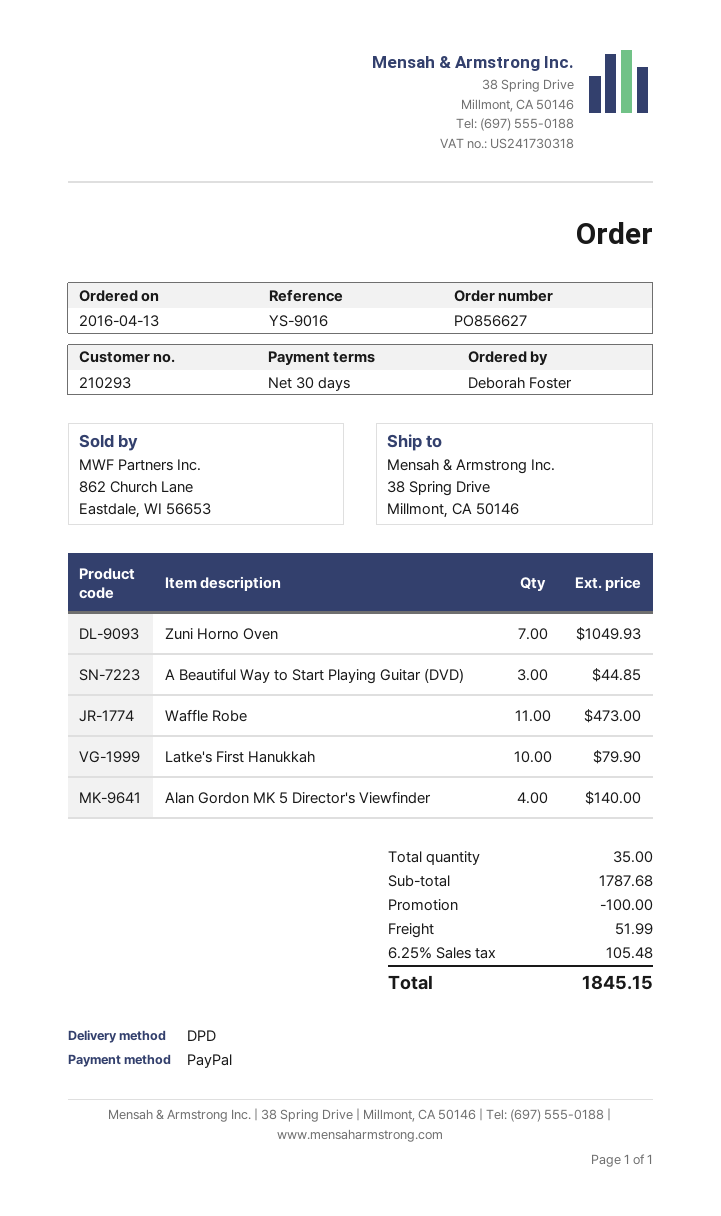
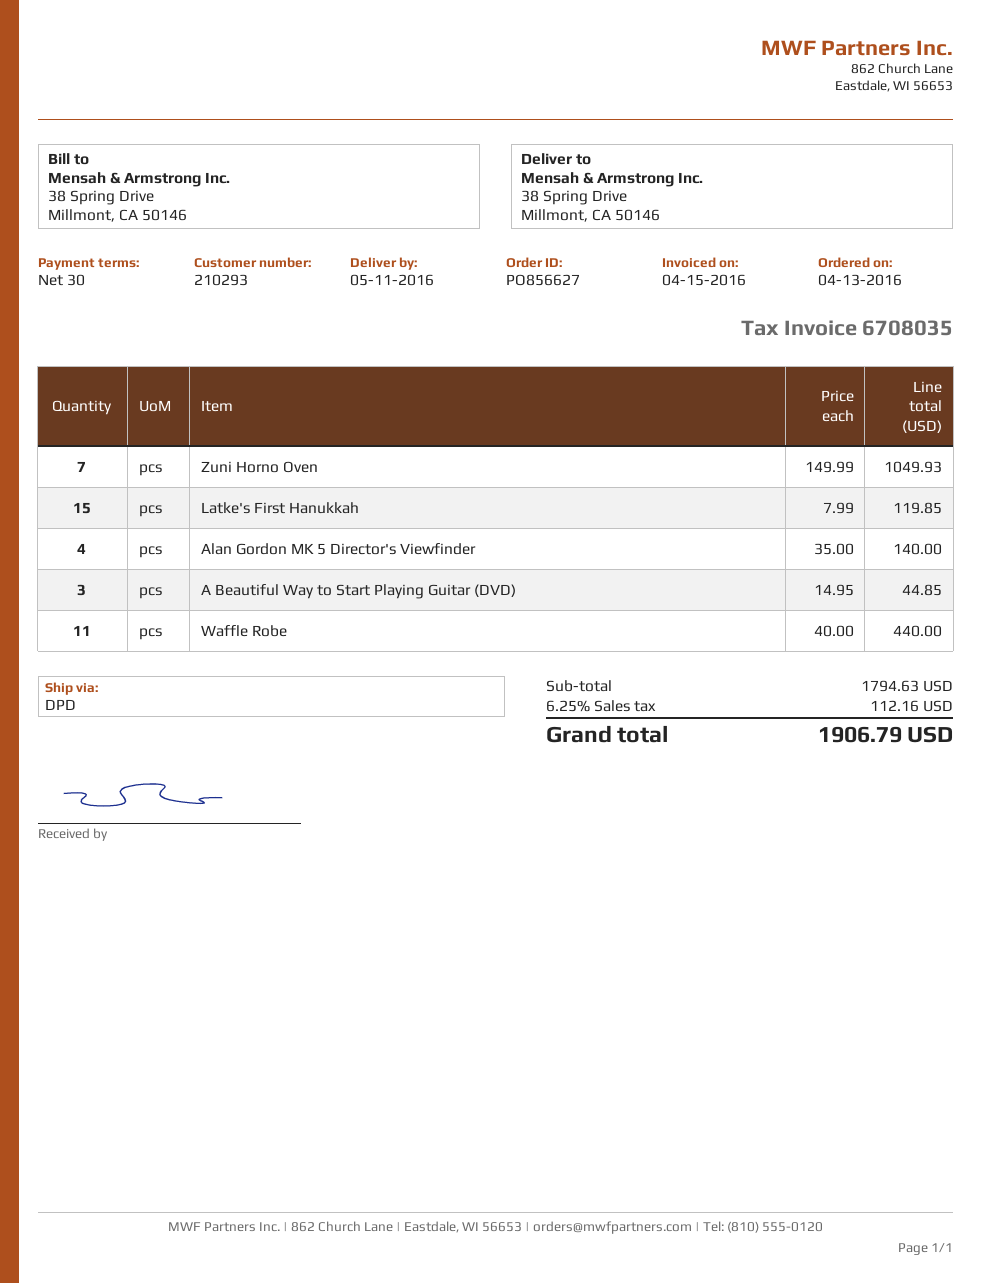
Waffle Robe: 11 for 473.00 -> 11 for 440.00
Latke's First Hanukkah: 10 for 79.90 -> 15 for 119.85
subtotal: 1787.68 -> 1794.63
discount: 100.00 -> none
shipping: 51.99 -> none
tax: 6.25% = 105.48 -> 6.25% = 112.16
total: 1845.15 -> 1906.79

